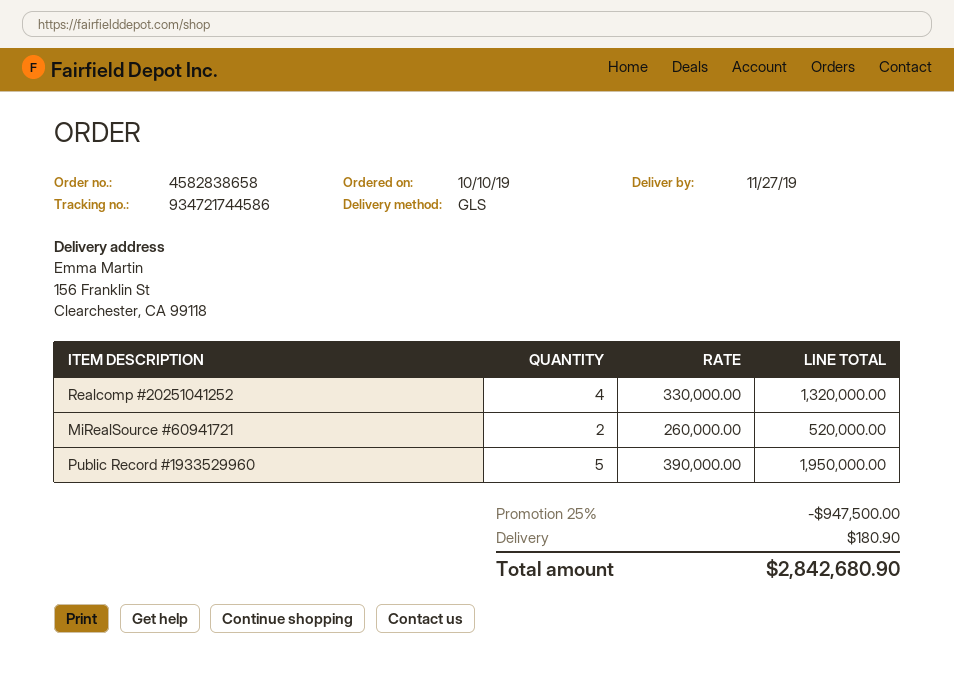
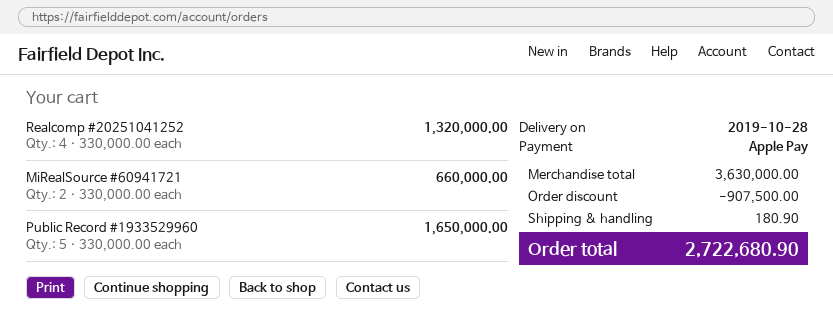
delivery date: 2019-11-27 -> 2019-10-28
MiRealSource #60941721: 2 x 260000.00 = 520000.00 -> 2 x 330000.00 = 660000.00
Public Record #1933529960: 5 x 390000.00 = 1950000.00 -> 5 x 330000.00 = 1650000.00
discount: 947500.00 -> 907500.00
total: 2842680.90 -> 2722680.90

